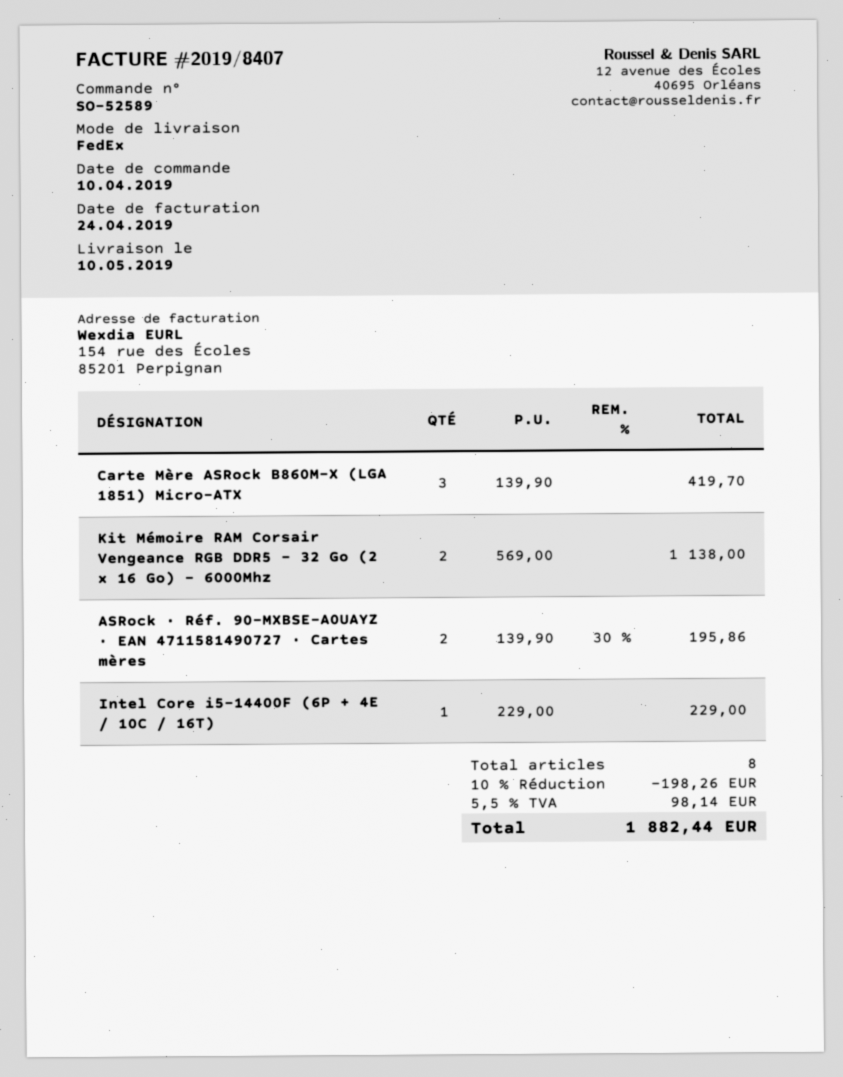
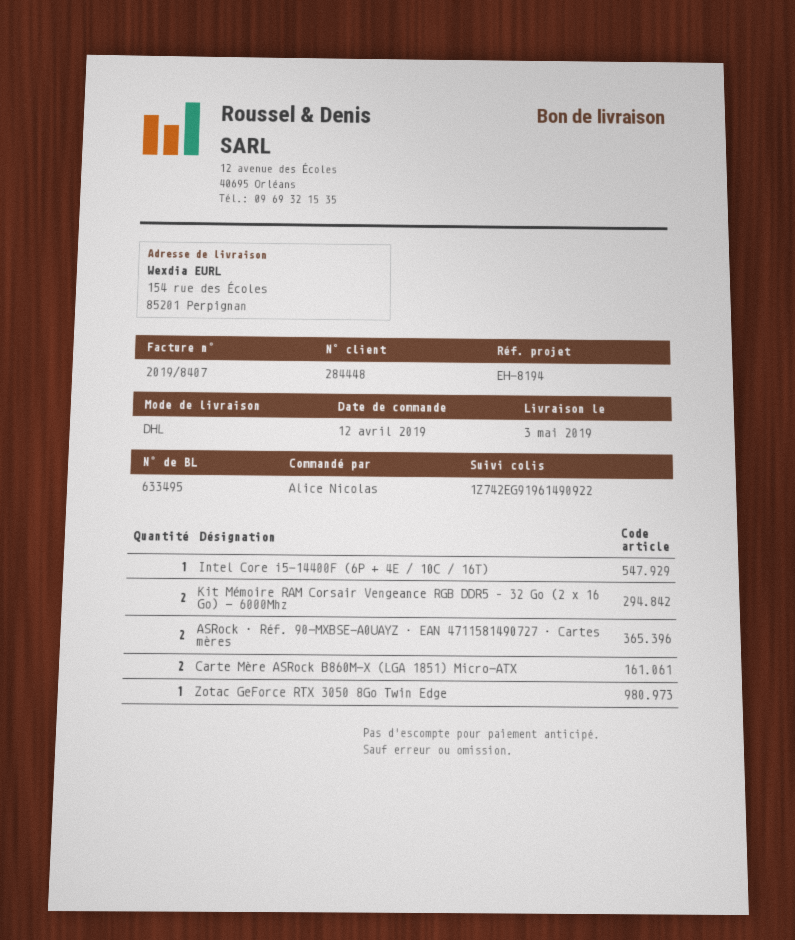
order date: 2019-04-10 -> 2019-04-12
delivery date: 2019-05-10 -> 2019-05-03
shipping method: FedEx -> DHL
Carte Mère ASRock B860M-X (LGA 1851) Micro-ATX: 3 -> 2
Zotac GeForce RTX 3050 8Go Twin Edge: none -> 1

